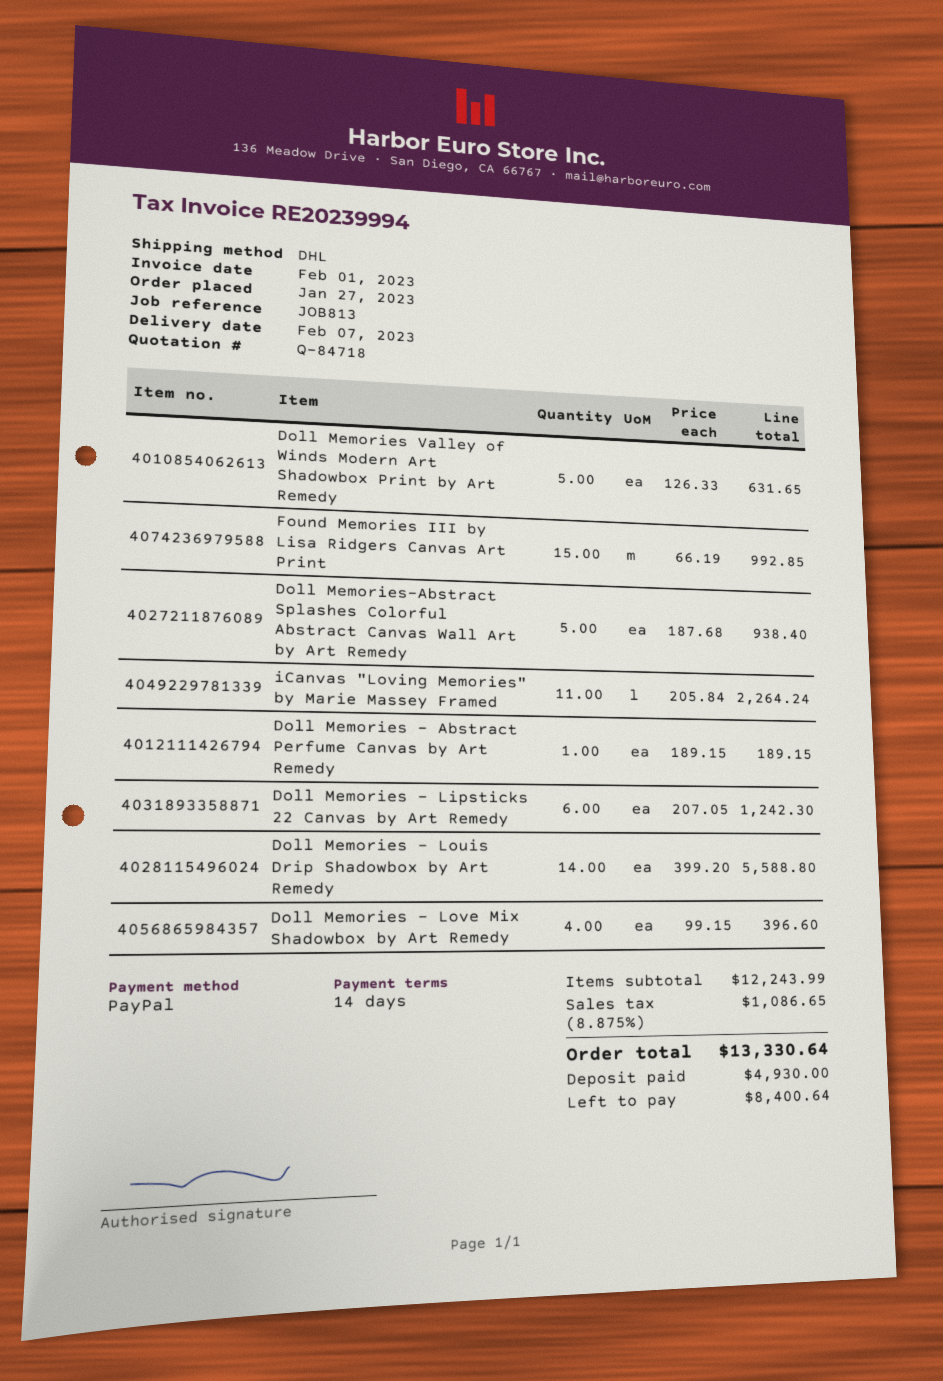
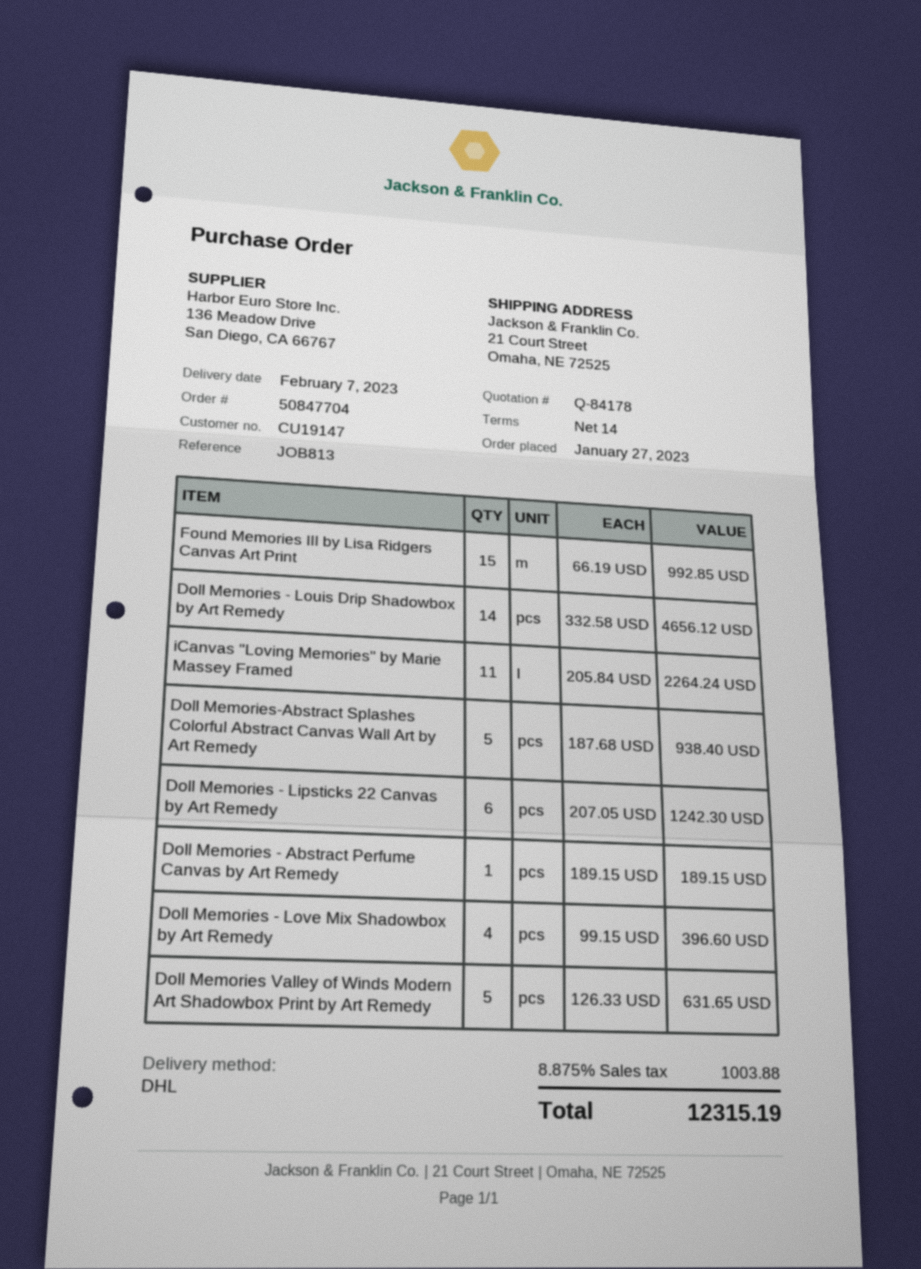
quote number: Q-84718 -> Q-84178
Doll Memories - Louis Drip Shadowbox by Art Remedy: 14 x 399.20 = 5588.80 -> 14 x 332.58 = 4656.12
tax: 8.875% = 1086.65 -> 8.875% = 1003.88
total: 13330.64 -> 12315.19

